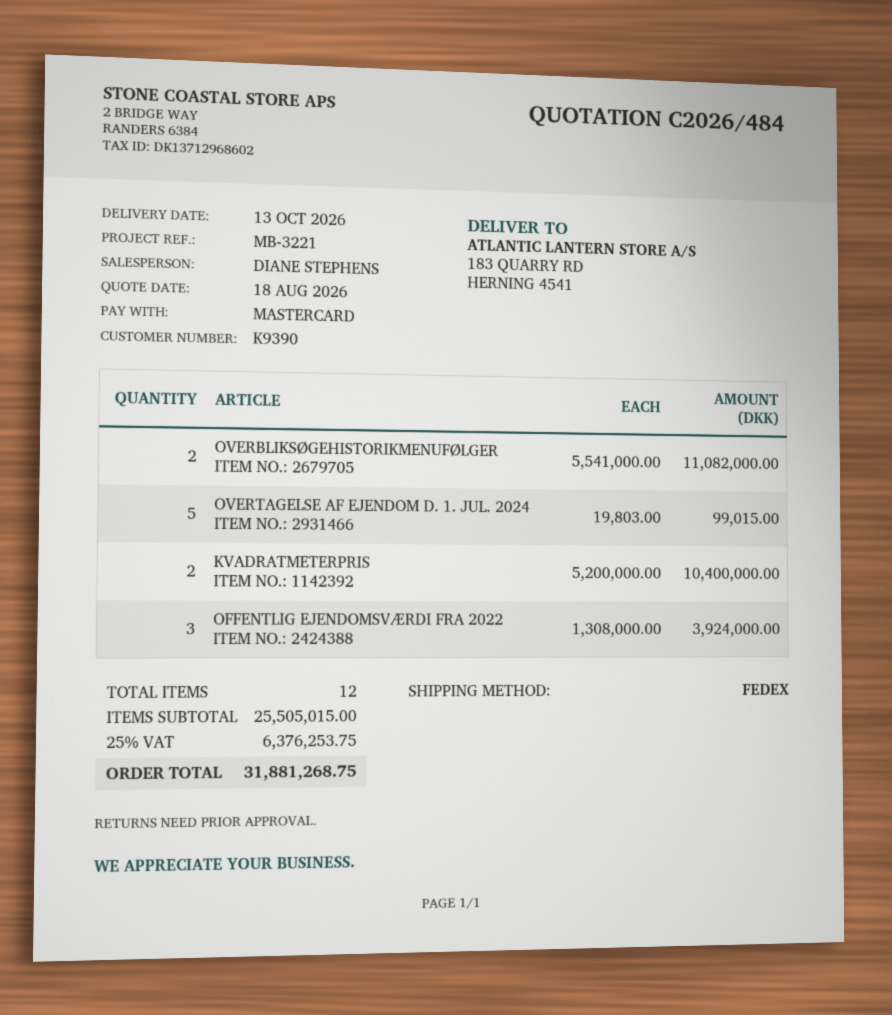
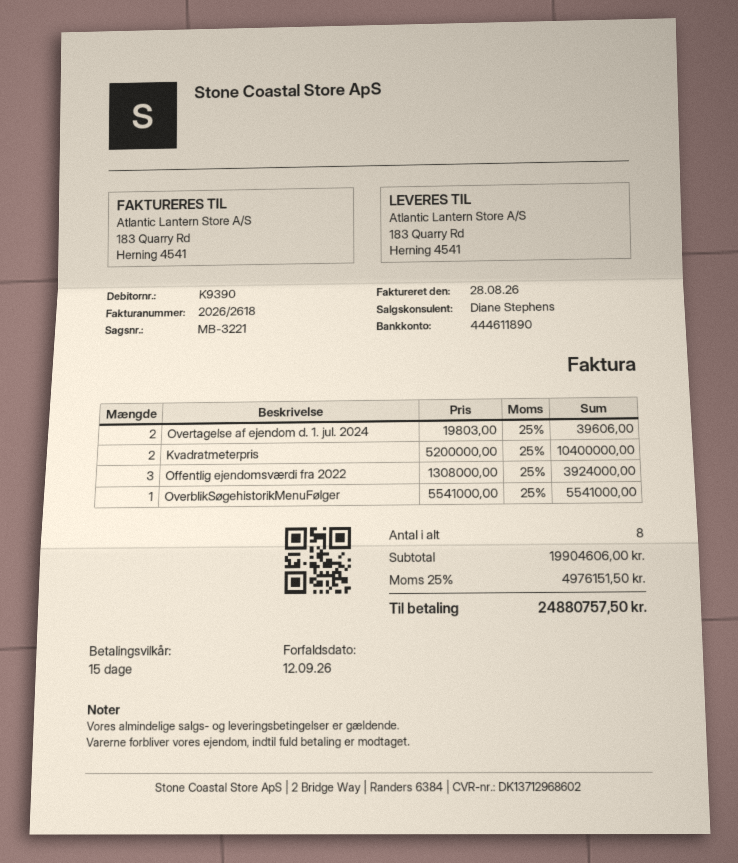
OVERBLIKSØGEHISTORIKMENUFØLGER: 2 x 5541000.00 = 11082000.00 -> 1 x 5541000.00 = 5541000.00
OVERTAGELSE AF EJENDOM D. 1. JUL. 2024: 5 x 19803.00 = 99015.00 -> 2 x 19803.00 = 39606.00
total quantity: 12 -> 8
subtotal: 25505015.00 -> 19904606.00
tax: 25% = 6376253.75 -> 25% = 4976151.50
total: 31881268.75 -> 24880757.50

